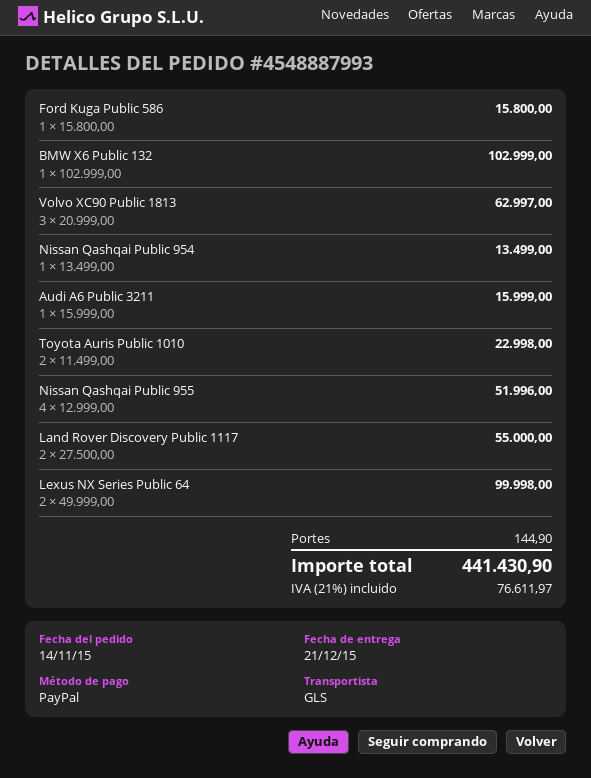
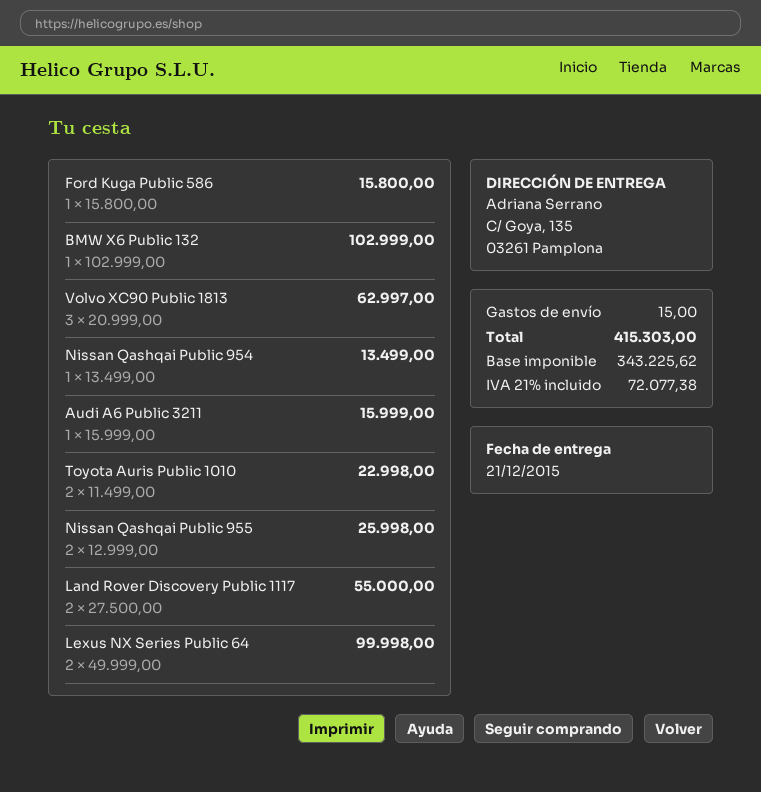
Nissan Qashqai Public 955: 4 x 12999.00 = 51996.00 -> 2 x 12999.00 = 25998.00
shipping: 144.90 -> 15.00
tax: 21% = 76611.97 -> 21% = 72077.38
total: 441430.90 -> 415303.00

